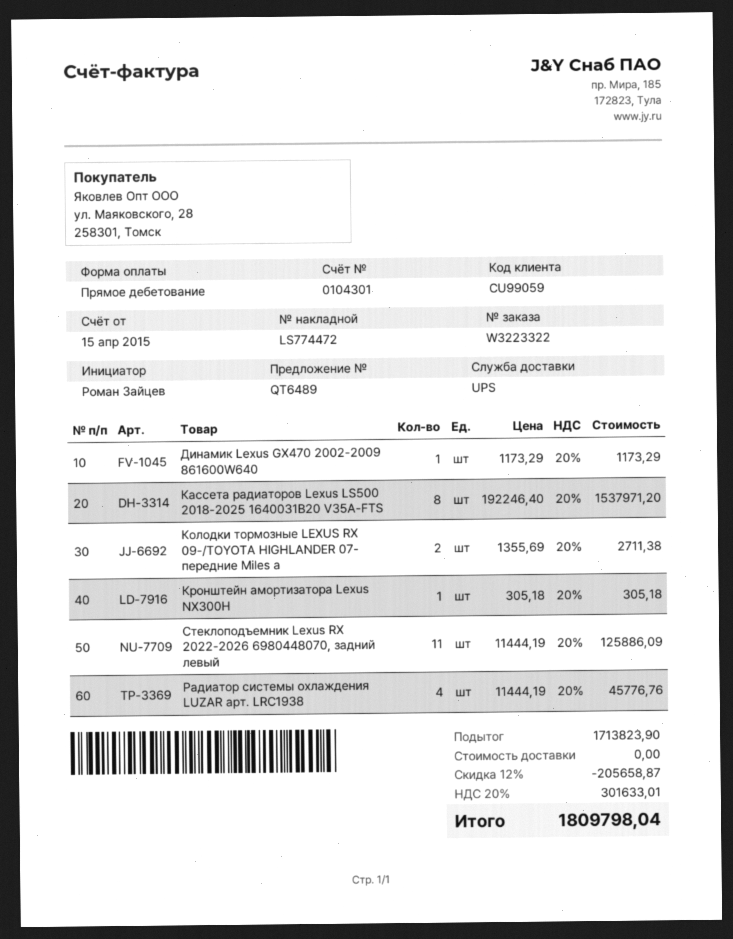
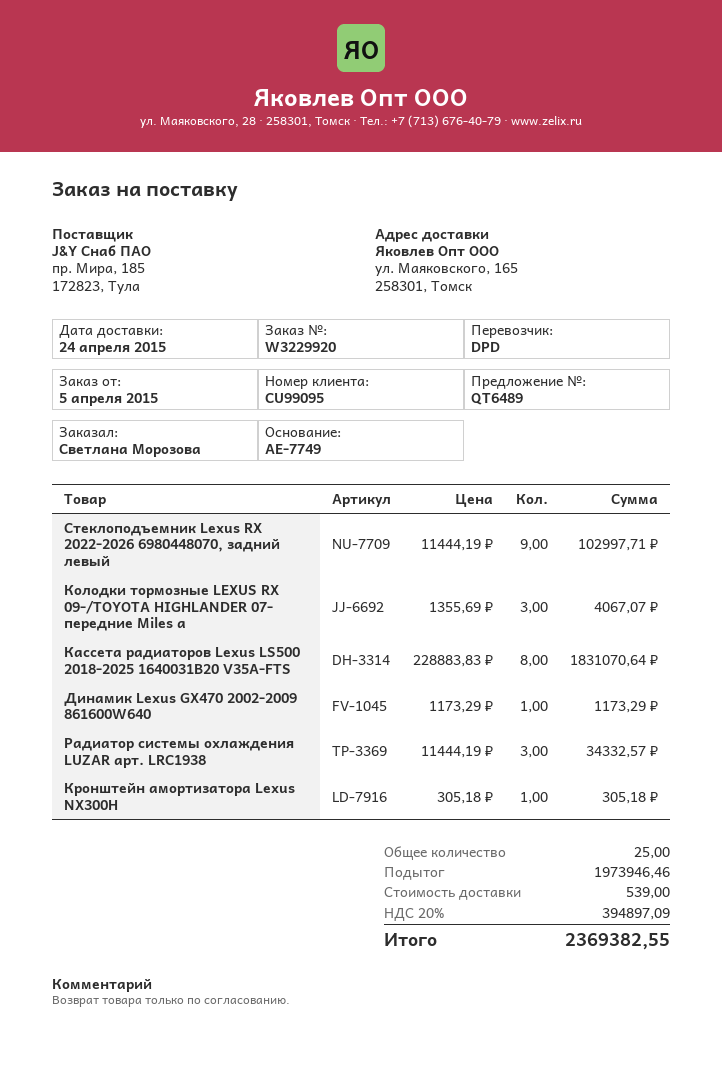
order number: W3223322 -> W3229920
customer number: CU99059 -> CU99095
ordered by: Роман Зайцев -> Светлана Морозова
shipping method: UPS -> DPD
Кассета радиаторов Lexus LS500 2018-2025 1640031B20 V35A-FTS: 8 x 192246.40 = 1537971.20 -> 8 x 228883.83 = 1831070.64
Колодки тормозные LEXUS RX 09-/TOYOTA HIGHLANDER 07- передние Miles а: 2 x 1355.69 = 2711.38 -> 3 x 1355.69 = 4067.07
Стеклоподъемник Lexus RX 2022-2026 6980448070, задний левый: 11 x 11444.19 = 125886.09 -> 9 x 11444.19 = 102997.71
Радиатор системы охлаждения LUZAR арт. LRC1938: 4 x 11444.19 = 45776.76 -> 3 x 11444.19 = 34332.57
subtotal: 1713823.90 -> 1973946.46
discount: 12% = 205658.87 -> none
shipping: 0.00 -> 539.00
tax: 20% = 301633.01 -> 20% = 394897.09
total: 1809798.04 -> 2369382.55

